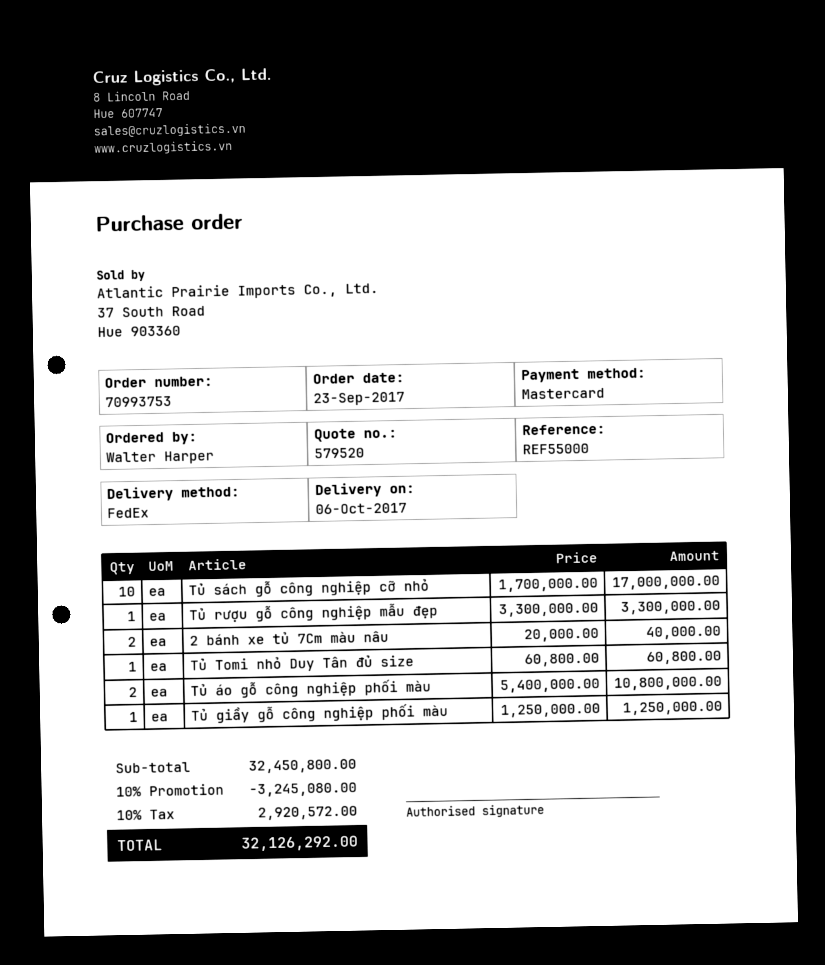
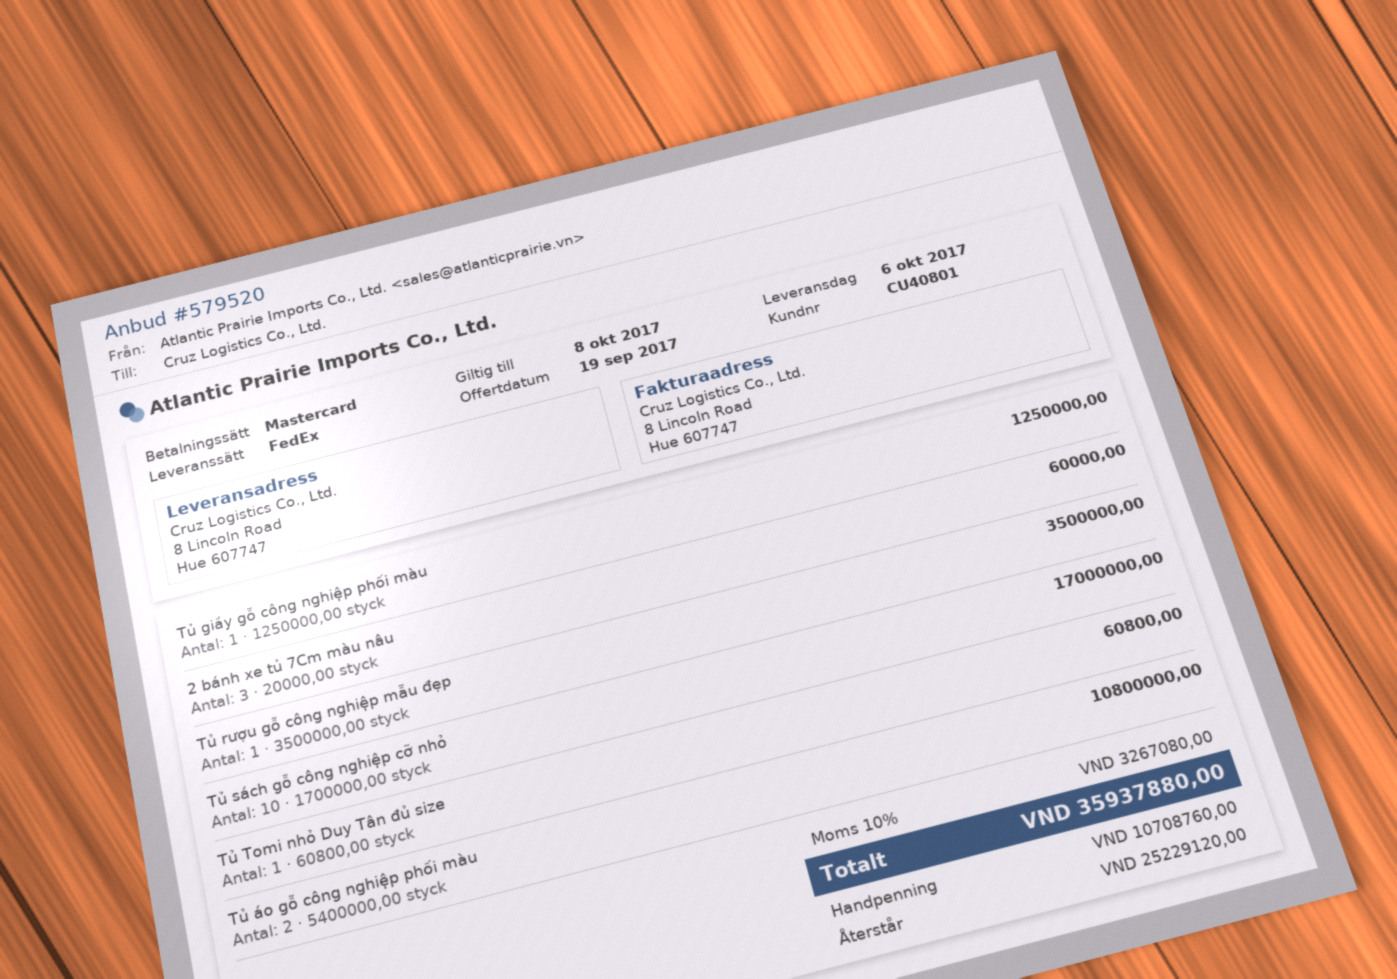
Tủ rượu gỗ công nghiệp mẫu đẹp: 1 x 3300000.00 = 3300000.00 -> 1 x 3500000.00 = 3500000.00
2 bánh xe tủ 7Cm màu nâu: 2 x 20000.00 = 40000.00 -> 3 x 20000.00 = 60000.00
discount: 10% = 3245080.00 -> none
tax: 10% = 2920572.00 -> 10% = 3267080.00
total: 32126292.00 -> 35937880.00

